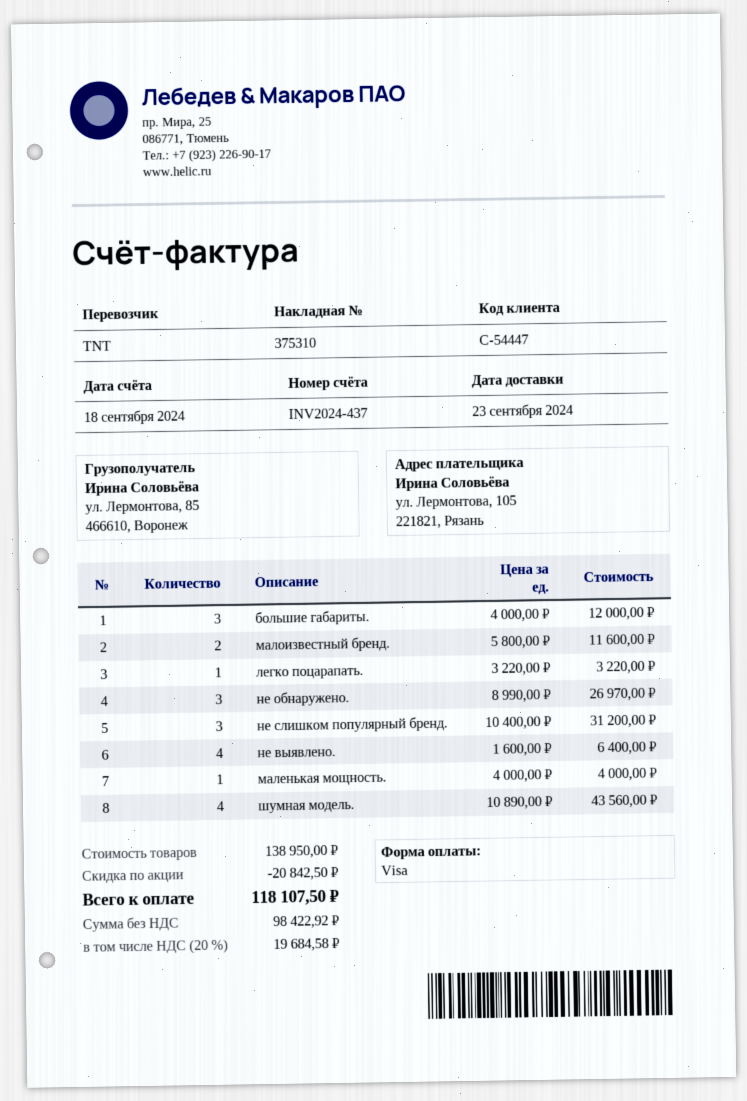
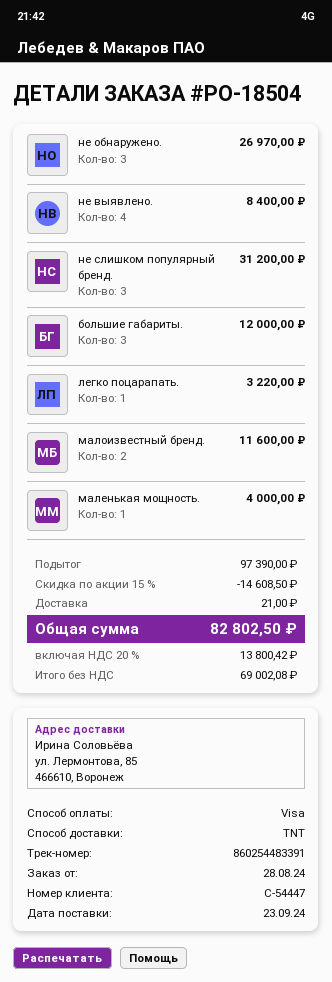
не выявлено.: 4 for 6400.00 -> 4 for 8400.00
шумная модель.: 4 for 43560.00 -> none
subtotal: 138950.00 -> 97390.00
discount: 20842.50 -> 14608.50
shipping: none -> 21.00
net: 98422.92 -> 69002.08
tax: 20% = 19684.58 -> 20% = 13800.42
total: 118107.50 -> 82802.50

